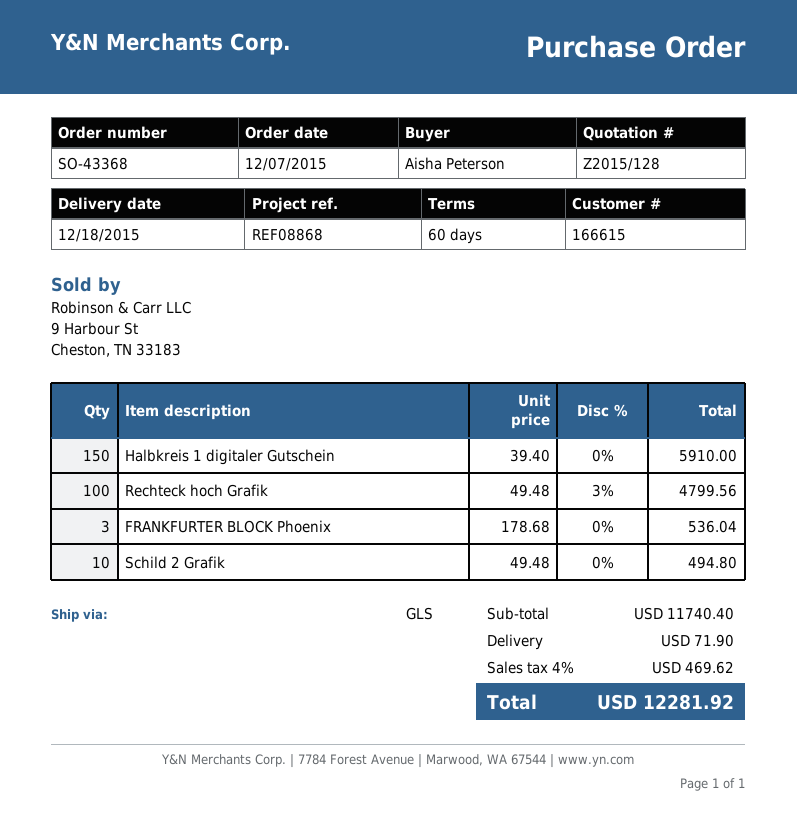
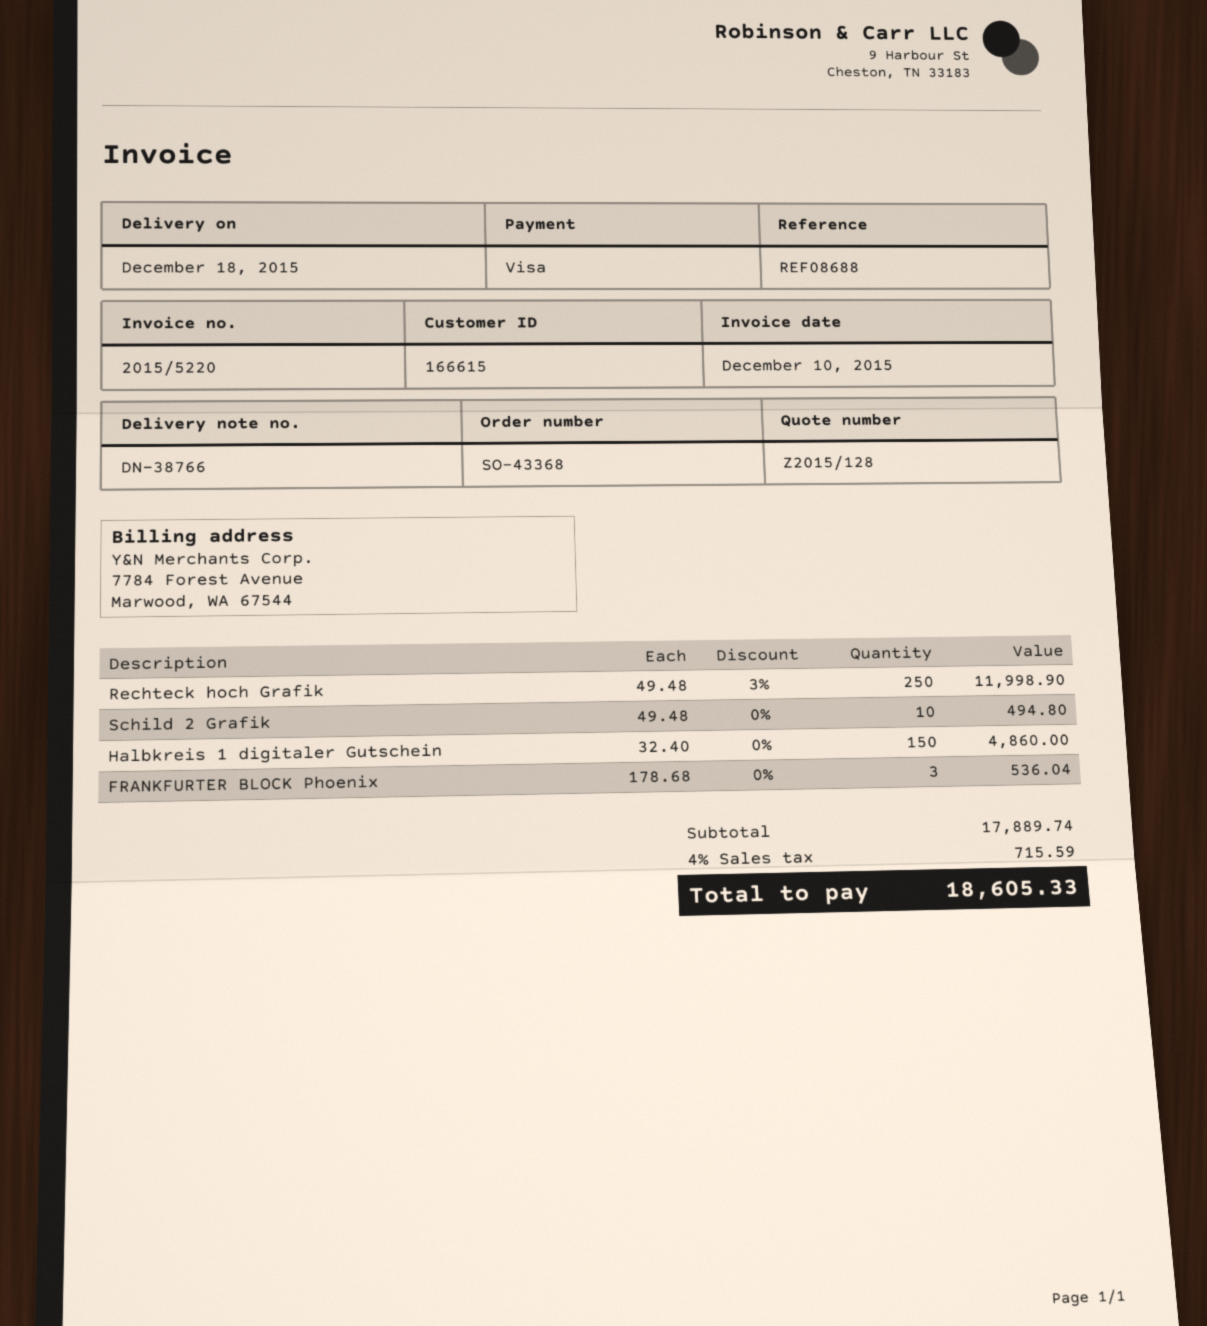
reference: REF08868 -> REF08688
Halbkreis 1 digitaler Gutschein: 150 x 39.40 = 5910.00 -> 150 x 32.40 = 4860.00
Rechteck hoch Grafik: 100 x 49.48 - 3% = 4799.56 -> 250 x 49.48 - 3% = 11998.90
subtotal: 11740.40 -> 17889.74
shipping: 71.90 -> none
tax: 4% = 469.62 -> 4% = 715.59
total: 12281.92 -> 18605.33

